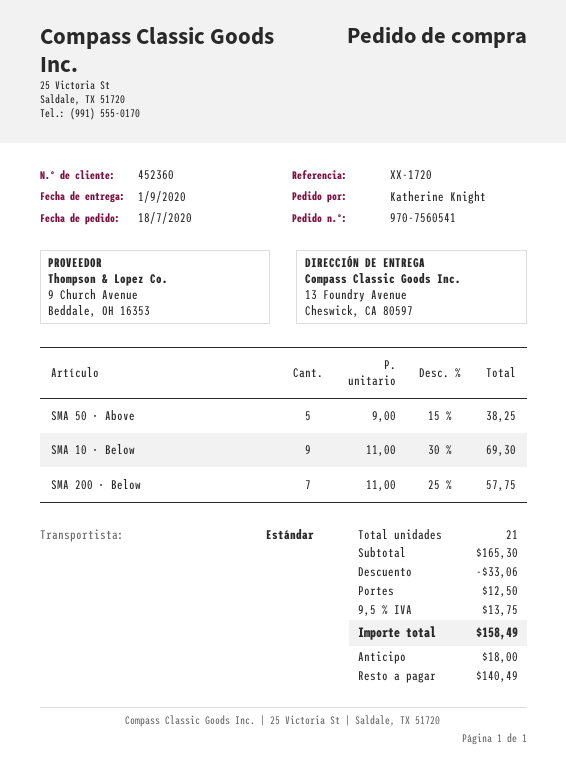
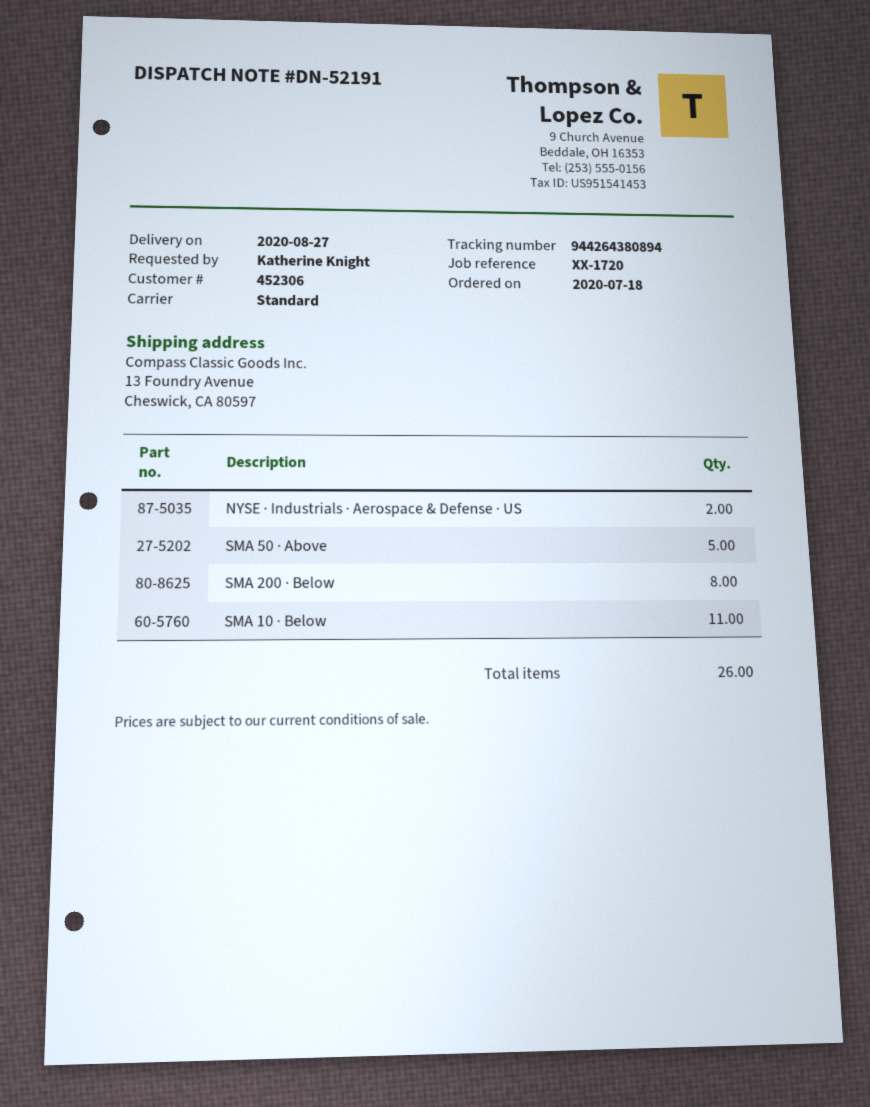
delivery date: 2020-09-01 -> 2020-08-27
customer number: 452360 -> 452306
SMA 10 · Below: 9 -> 11
SMA 200 · Below: 7 -> 8
NYSE · Industrials · Aerospace & Defense · US: none -> 2
total quantity: 21 -> 26

